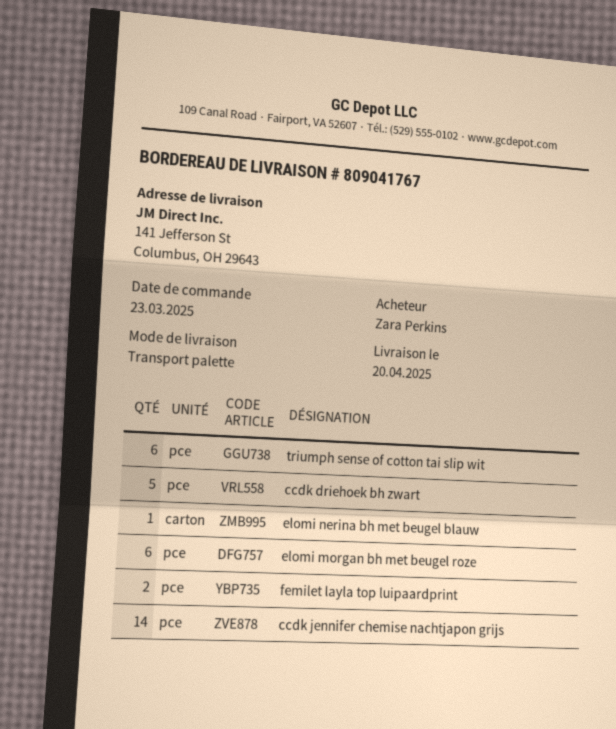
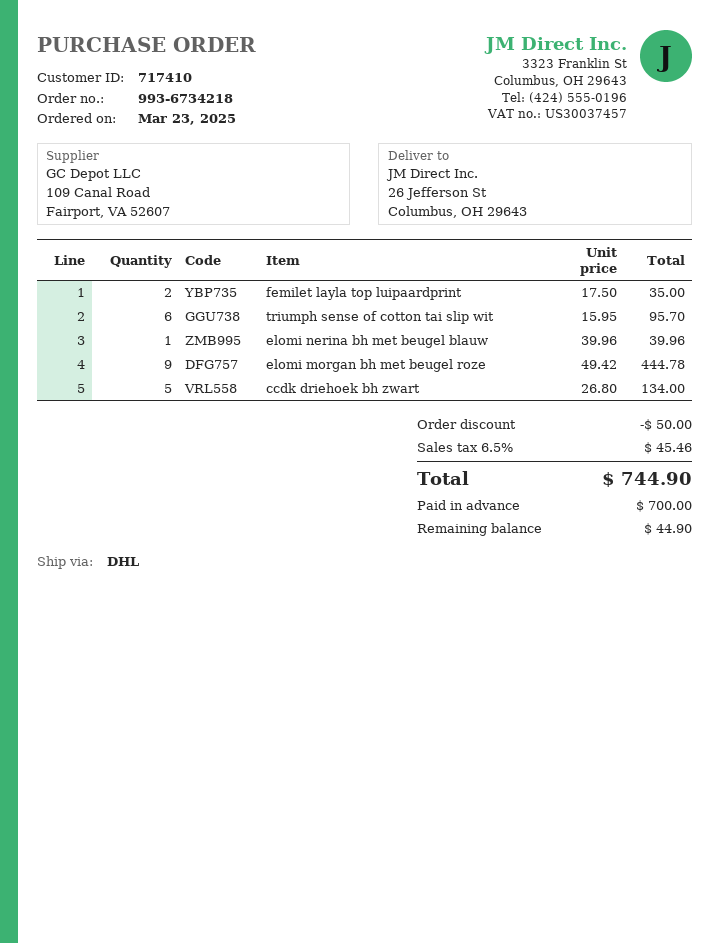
shipping method: pallet freight -> DHL
ship to: 141 Jefferson St, Columbus, OH 29643 -> 26 Jefferson St, Columbus, OH 29643
elomi morgan bh met beugel roze: 6 -> 9
ccdk jennifer chemise nachtjapon grijs: 14 -> none

